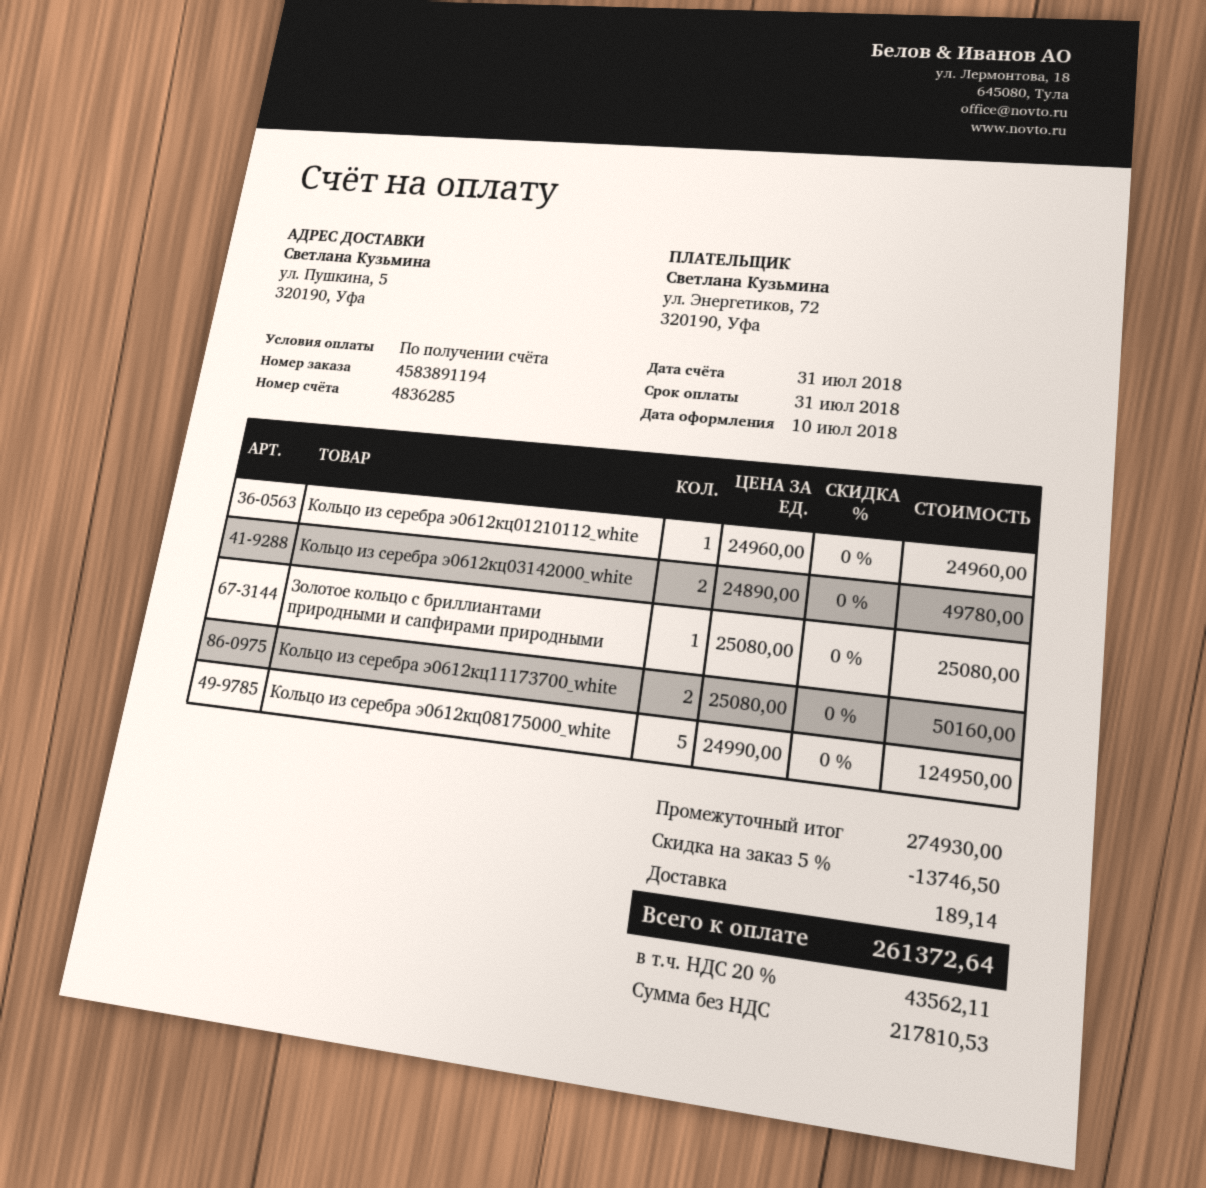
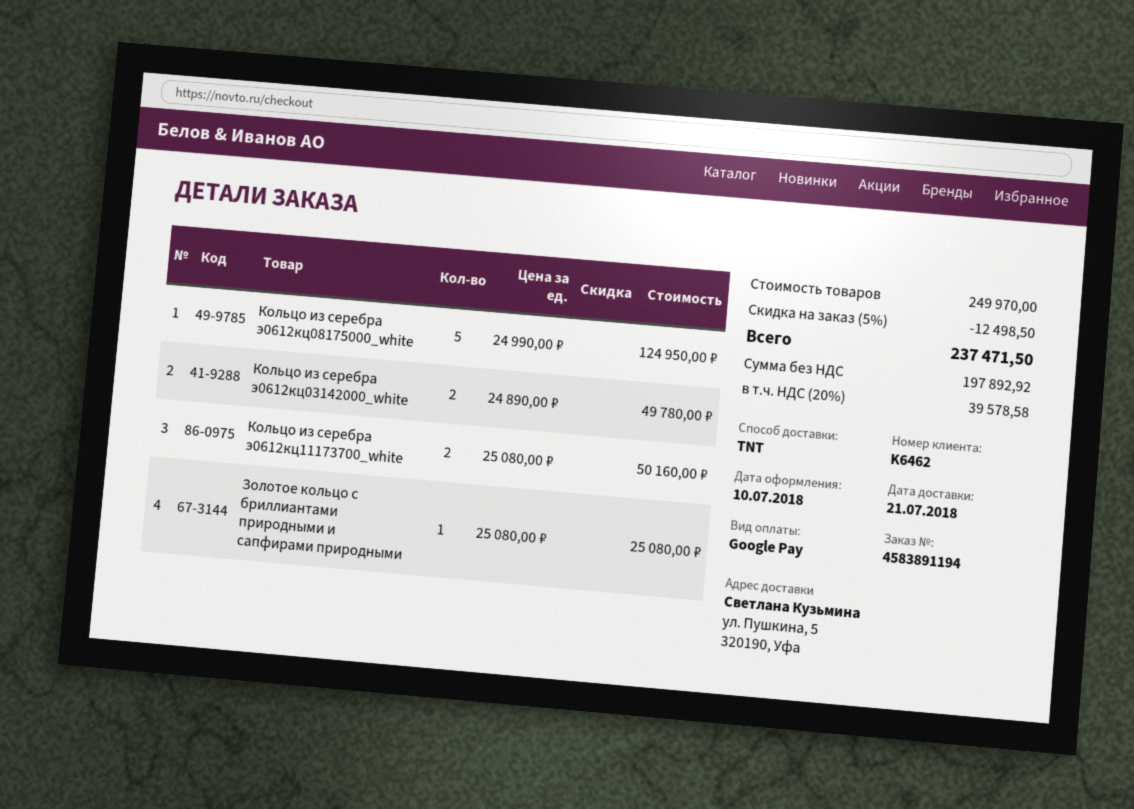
Кольцо из серебра э0612кц01210112_white: 1 x 24960.00 = 24960.00 -> none
subtotal: 274930.00 -> 249970.00
discount: 5% = 13746.50 -> 5% = 12498.50
shipping: 189.14 -> none
net: 217810.53 -> 197892.92
tax: 20% = 43562.11 -> 20% = 39578.58
total: 261372.64 -> 237471.50

